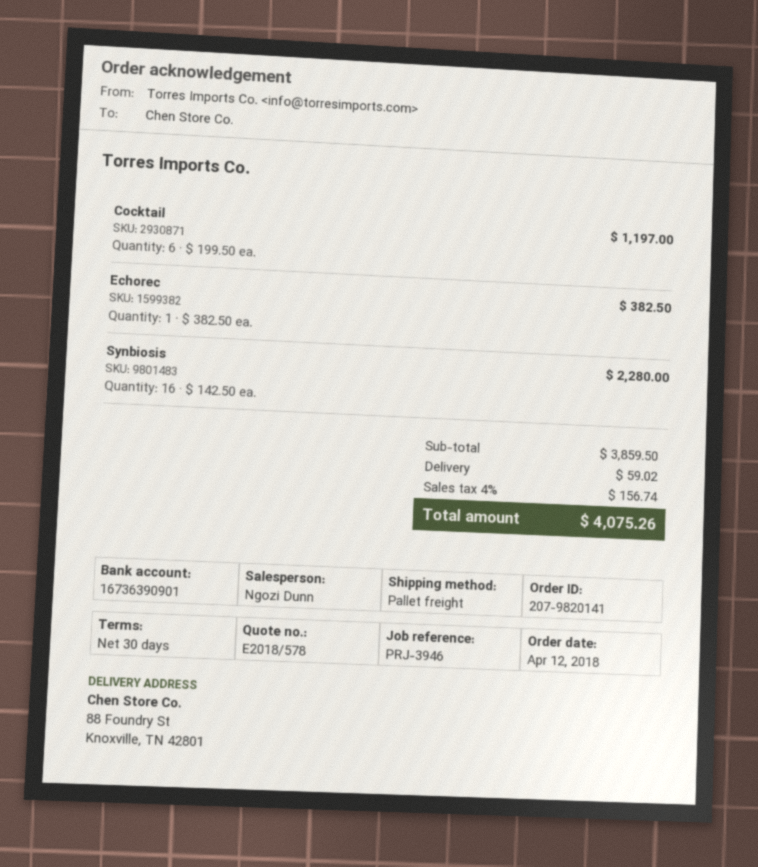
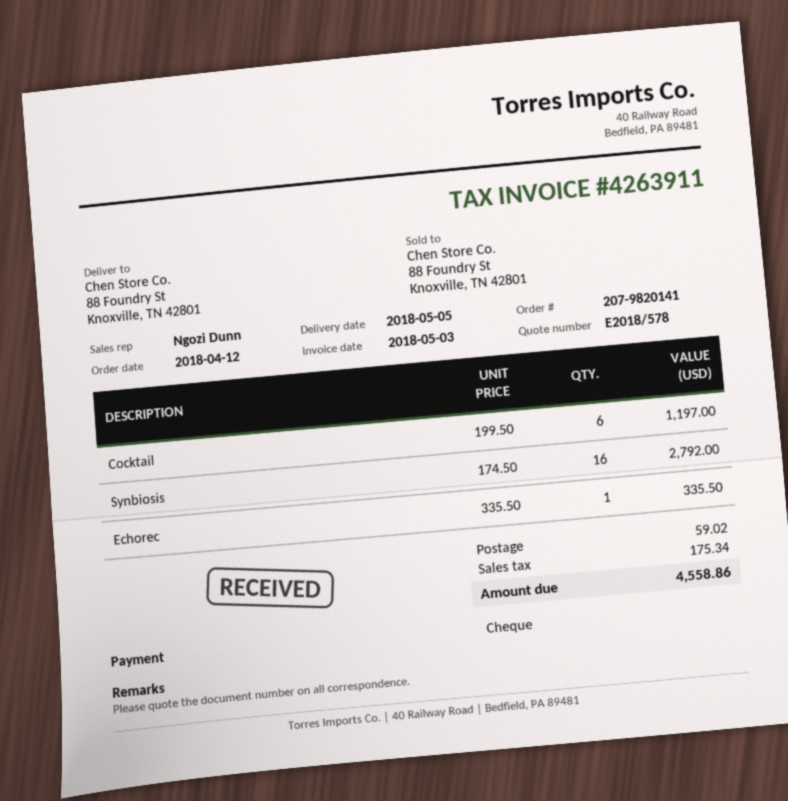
Echorec: 1 x 382.50 = 382.50 -> 1 x 335.50 = 335.50
Synbiosis: 16 x 142.50 = 2280.00 -> 16 x 174.50 = 2792.00
tax: 156.74 -> 175.34
total: 4075.26 -> 4558.86

